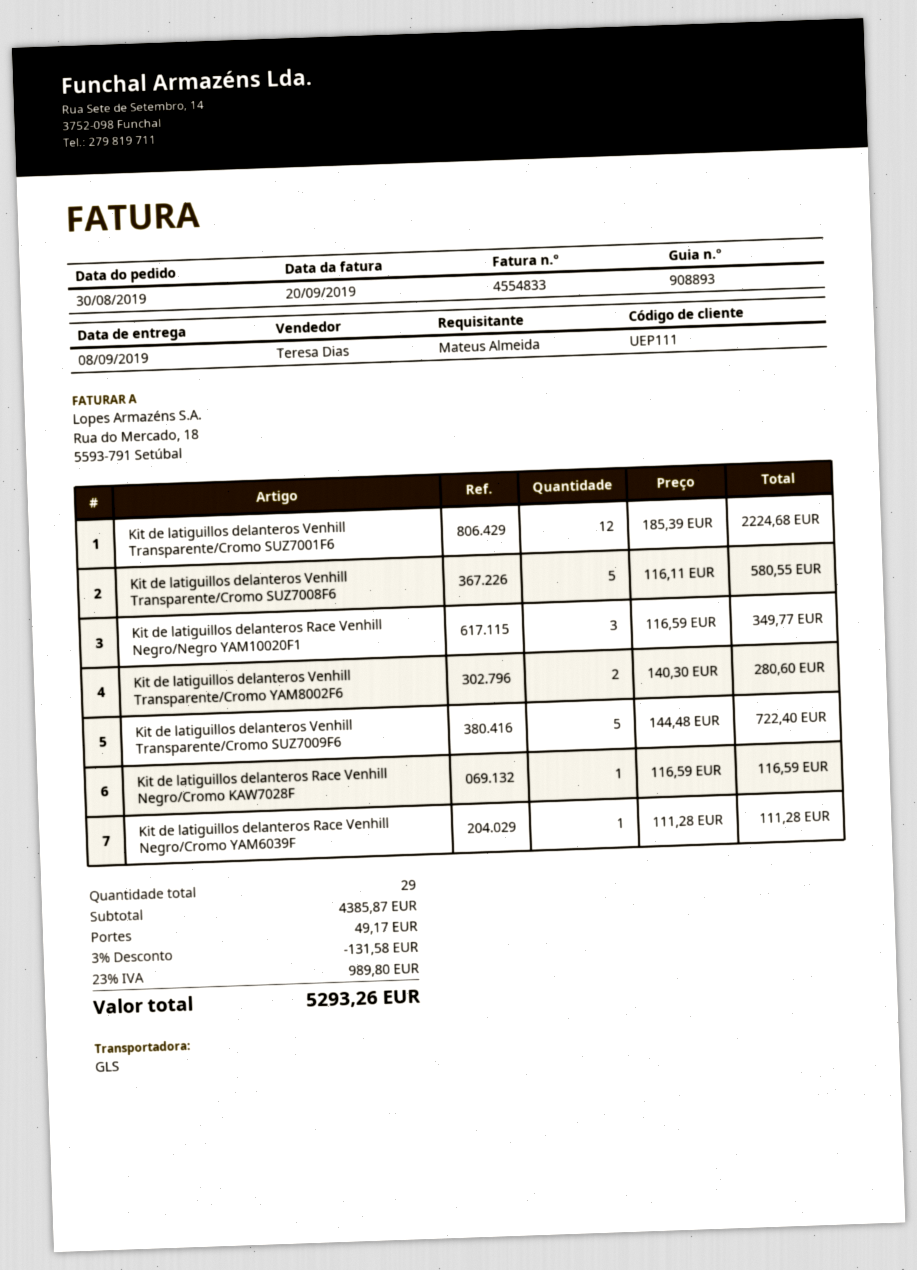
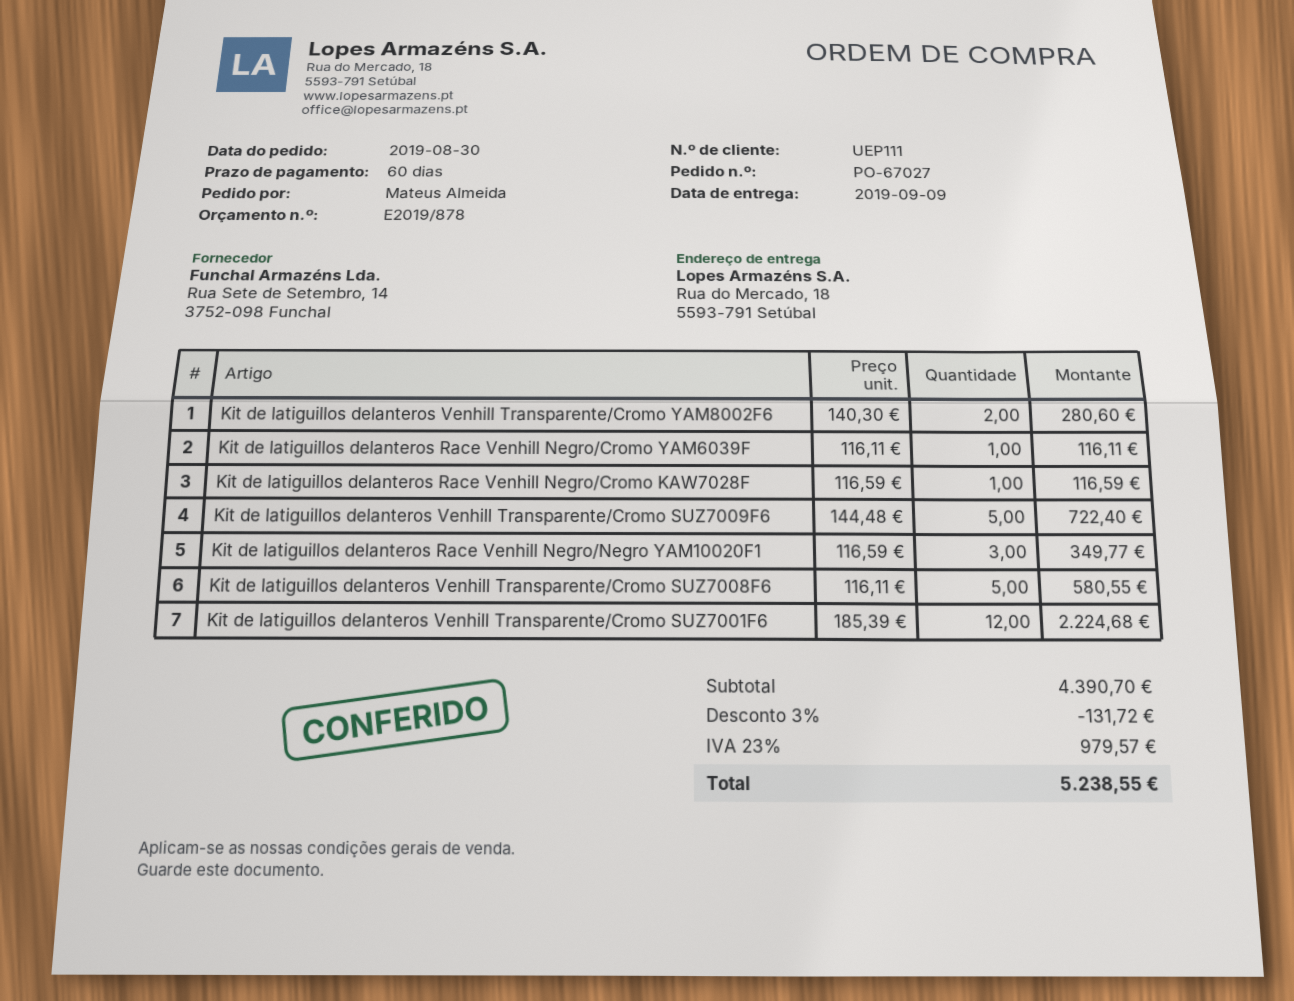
delivery date: 2019-09-08 -> 2019-09-09
Kit de latiguillos delanteros Race Venhill Negro/Cromo YAM6039F: 1 x 111.28 = 111.28 -> 1 x 116.11 = 116.11
subtotal: 4385.87 -> 4390.70
discount: 3% = 131.58 -> 3% = 131.72
shipping: 49.17 -> none
tax: 23% = 989.80 -> 23% = 979.57
total: 5293.26 -> 5238.55

